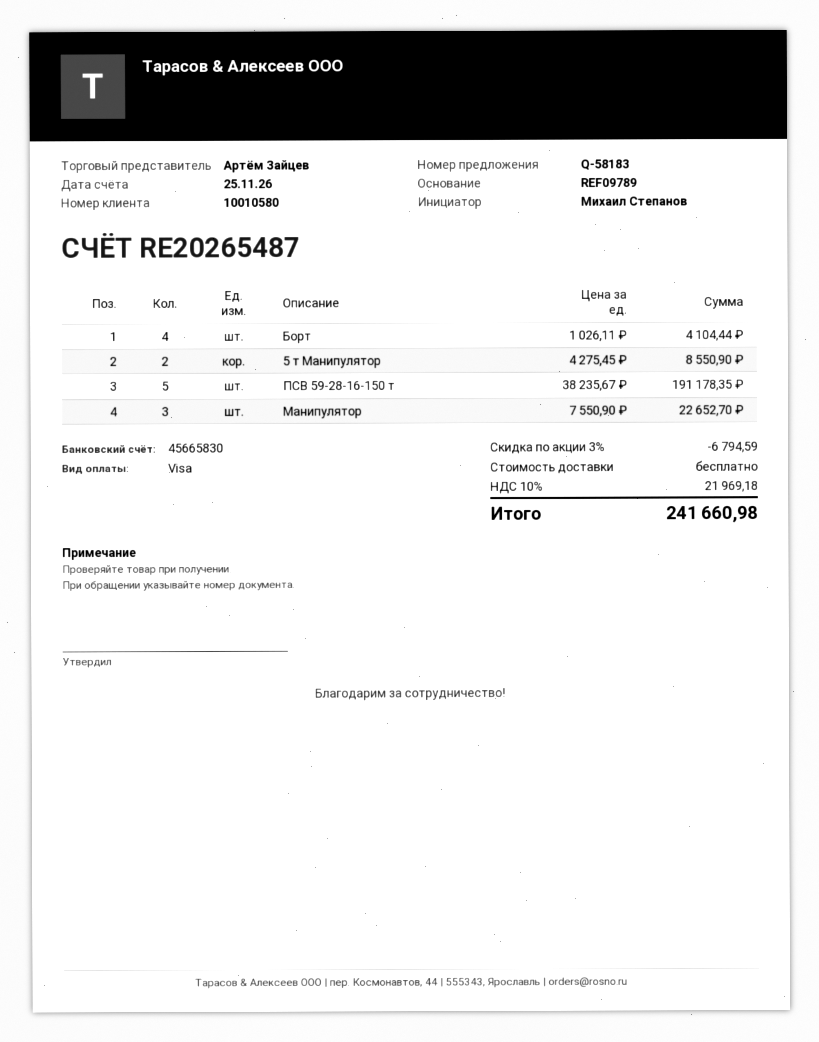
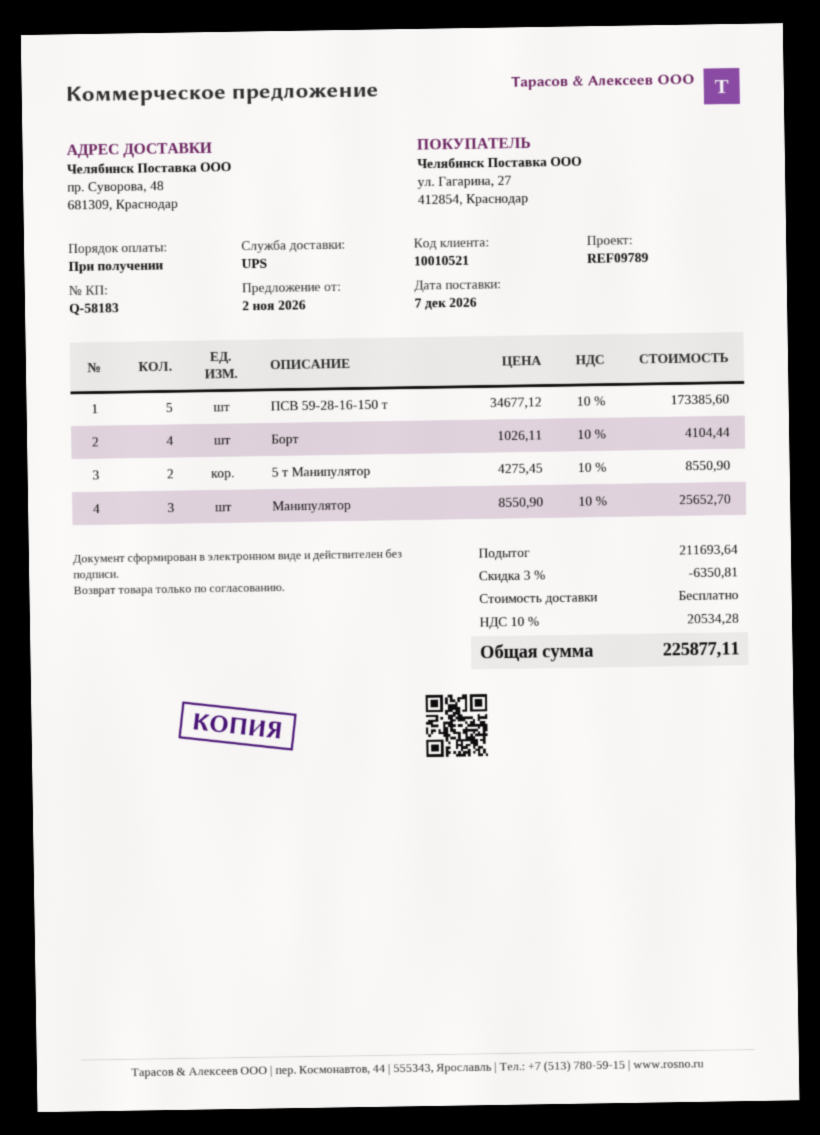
customer number: 10010580 -> 10010521
ПСВ 59-28-16-150 т: 5 x 38235.67 = 191178.35 -> 5 x 34677.12 = 173385.60
Манипулятор: 3 x 7550.90 = 22652.70 -> 3 x 8550.90 = 25652.70
discount: 3% = 6794.59 -> 3% = 6350.81
tax: 10% = 21969.18 -> 10% = 20534.28
total: 241660.98 -> 225877.11

